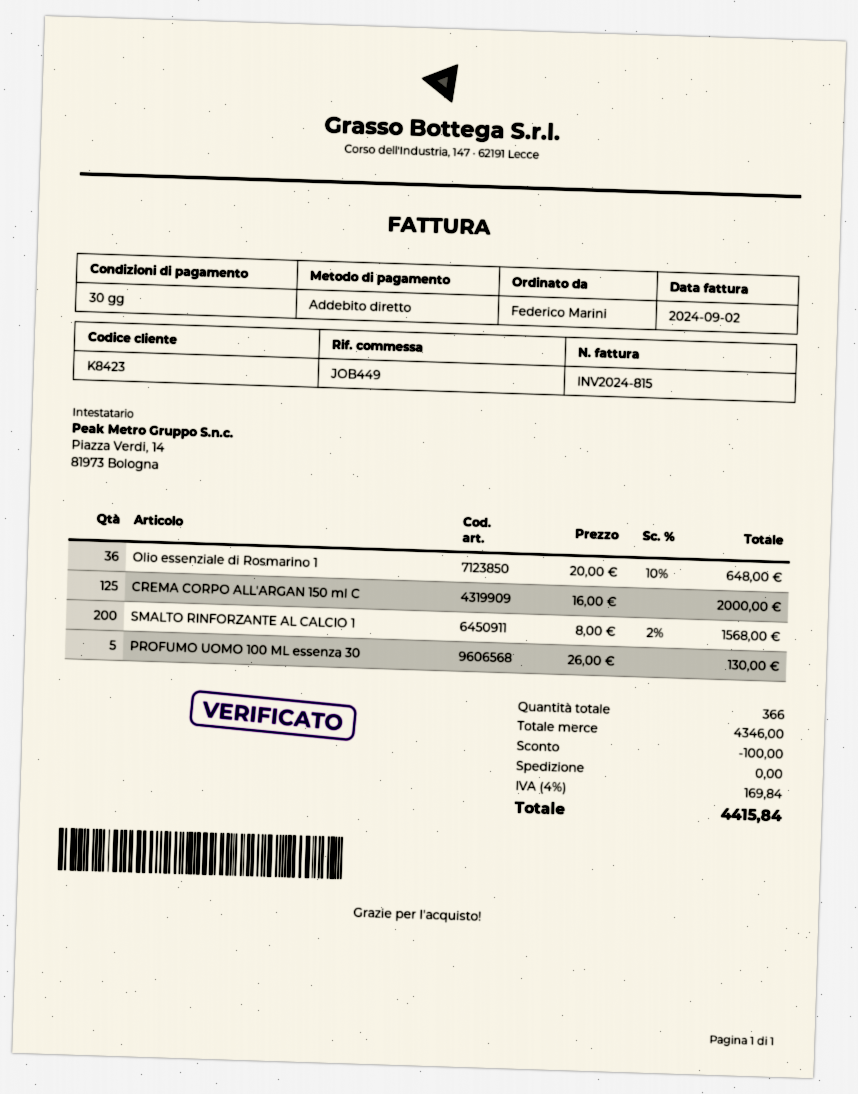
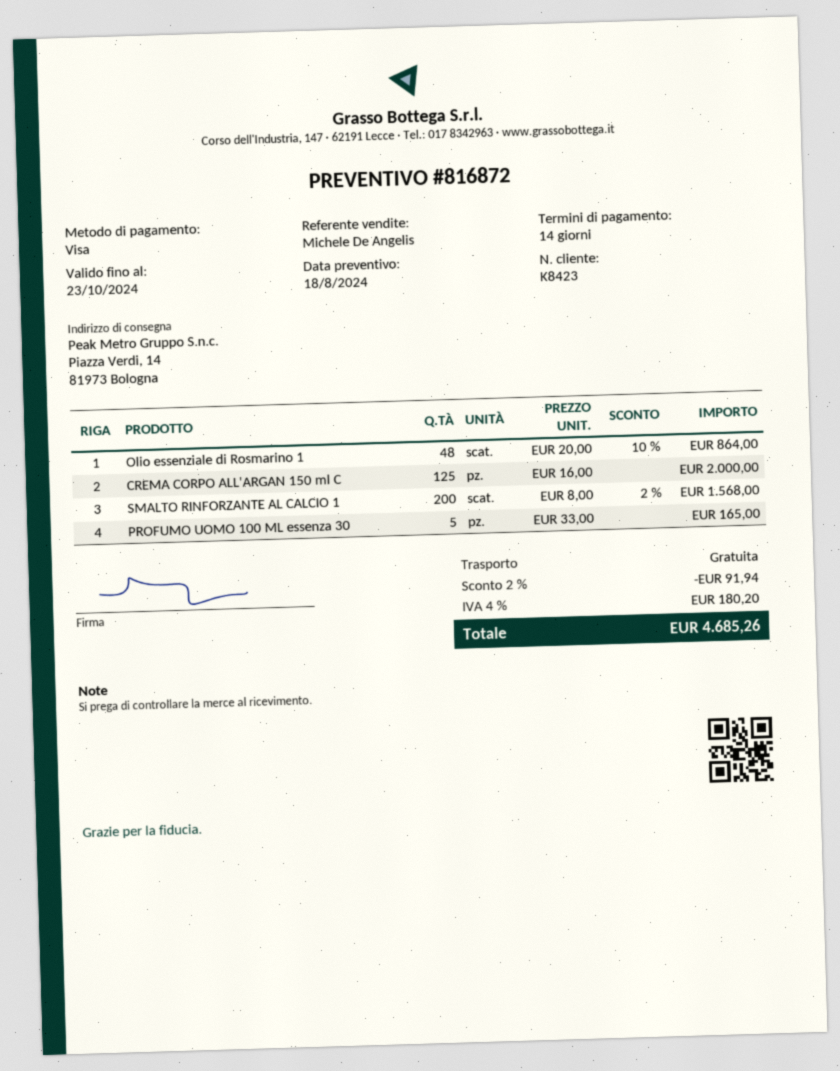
payment terms: 30 days -> 14 days
payment method: direct debit -> Visa
Olio essenziale di Rosmarino 1: 36 x 20.00 - 10% = 648.00 -> 48 x 20.00 - 10% = 864.00
PROFUMO UOMO 100 ML essenza 30: 5 x 26.00 = 130.00 -> 5 x 33.00 = 165.00
discount: 100.00 -> 91.94
tax: 4% = 169.84 -> 4% = 180.20
total: 4415.84 -> 4685.26

